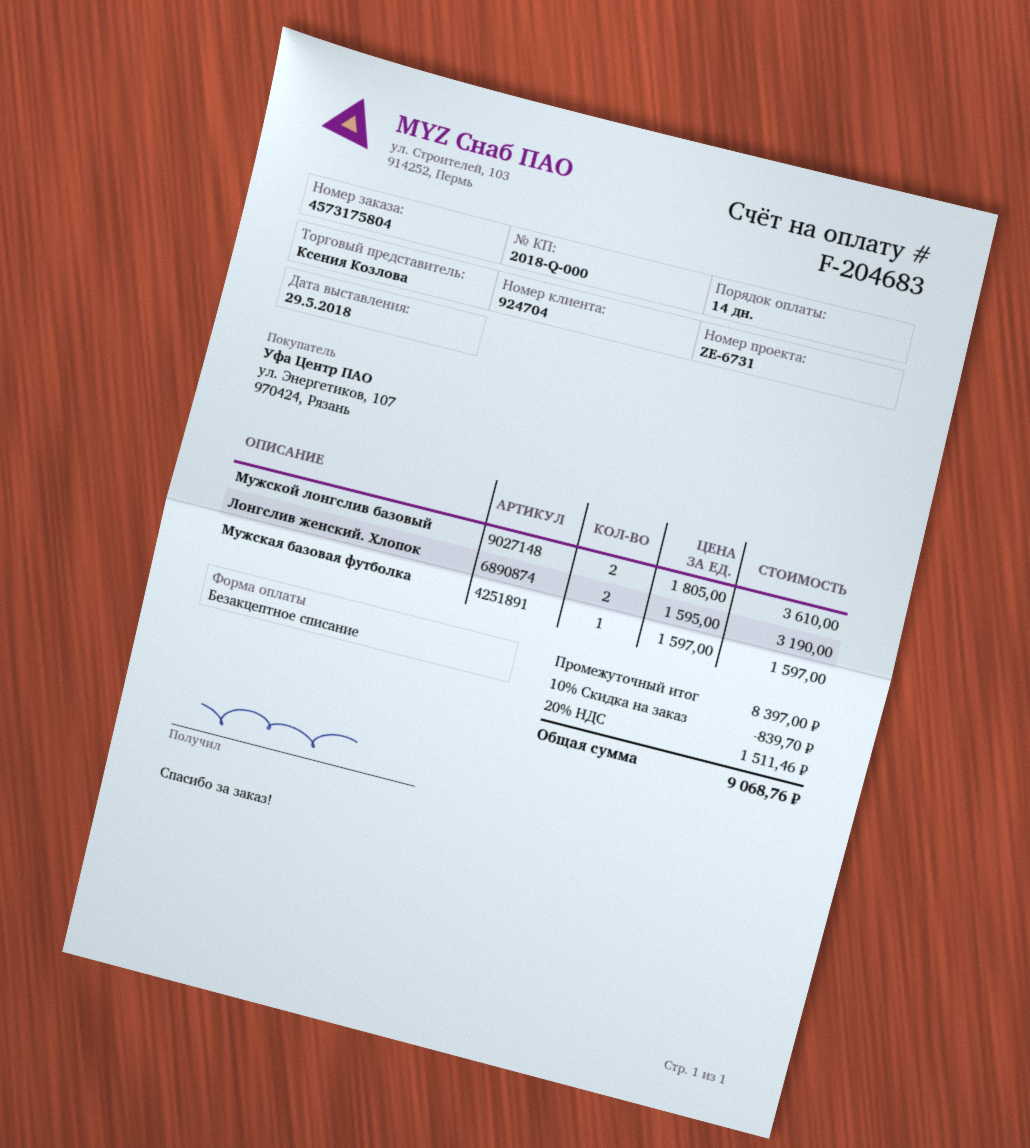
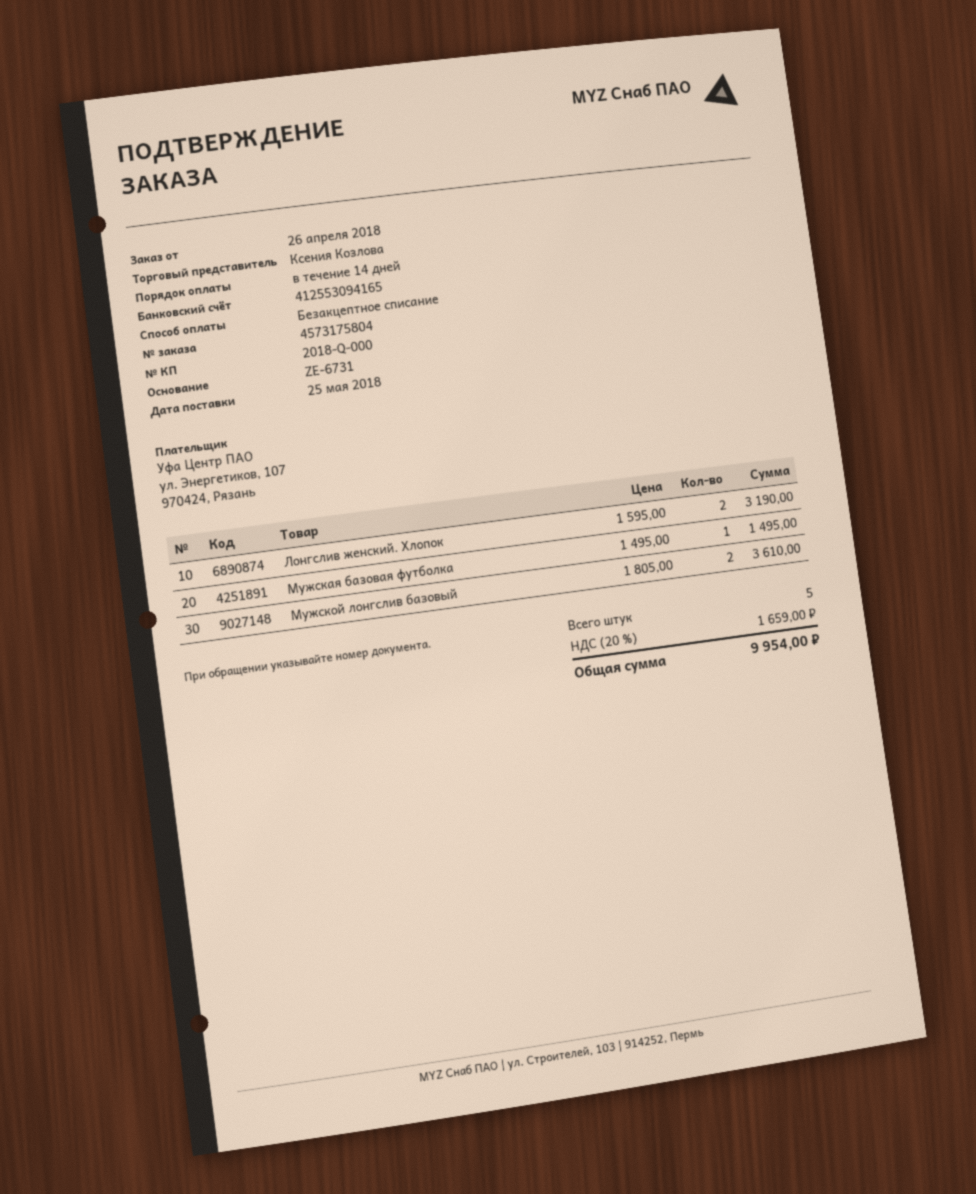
Мужская базовая футболка: 1 x 1597.00 = 1597.00 -> 1 x 1495.00 = 1495.00
discount: 10% = 839.70 -> none
tax: 20% = 1511.46 -> 20% = 1659.00
total: 9068.76 -> 9954.00

